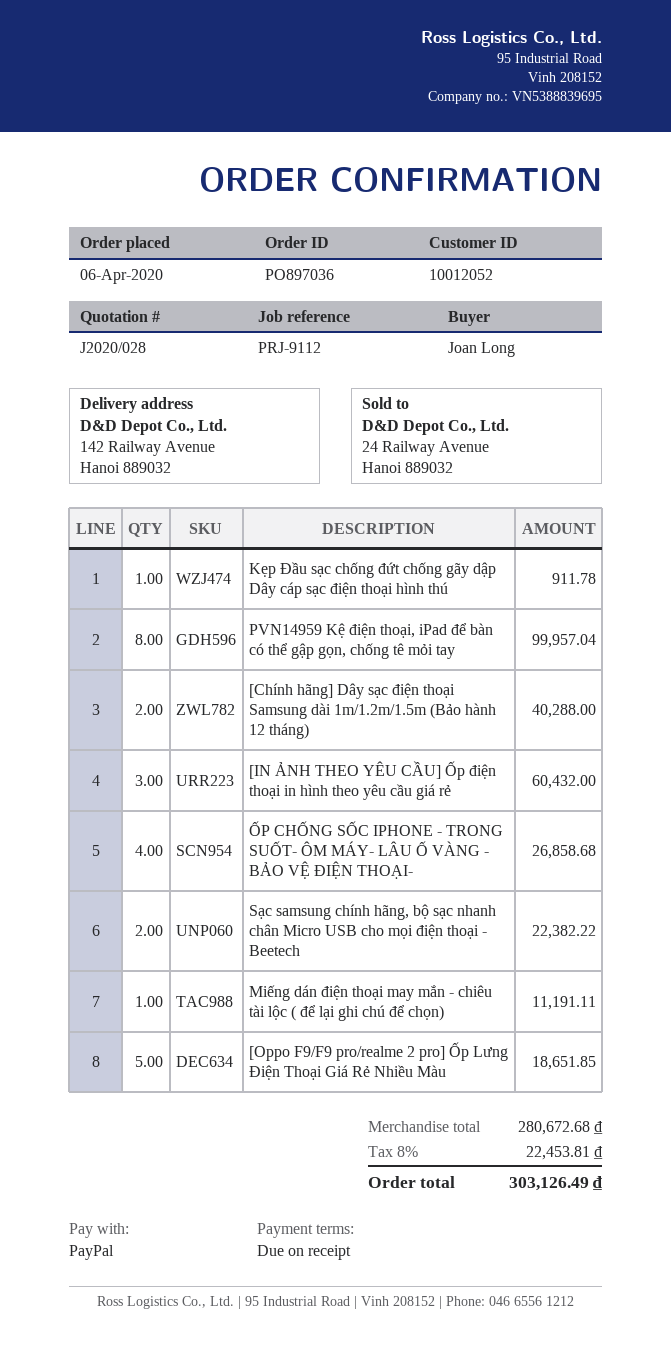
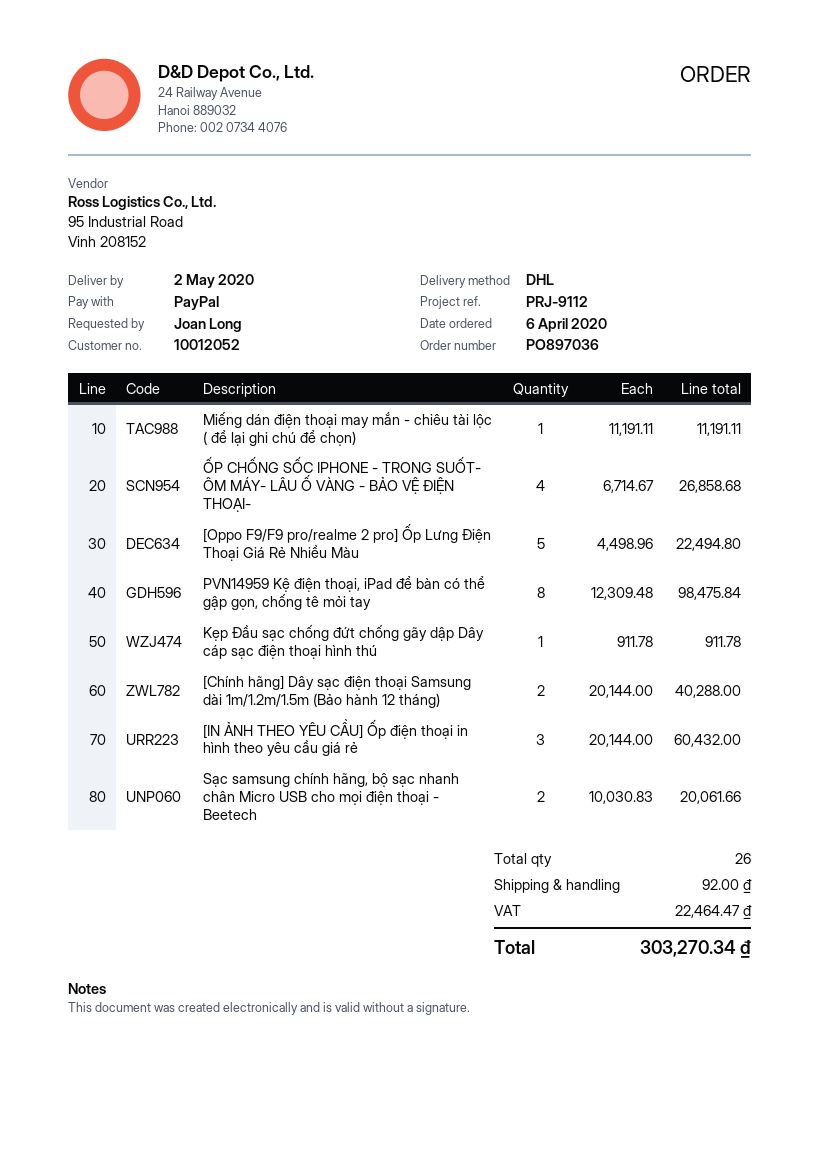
PVN14959 Kệ điện thoại, iPad để bàn có thể gập gọn, chống tê mỏi tay: 8 for 99957.04 -> 8 for 98475.84
Sạc samsung chính hãng, bộ sạc nhanh chân Micro USB cho mọi điện thoại - Beetech: 2 for 22382.22 -> 2 for 20061.66
[Oppo F9/F9 pro/realme 2 pro] Ốp Lưng Điện Thoại Giá Rẻ Nhiều Màu: 5 for 18651.85 -> 5 for 22494.80
shipping: none -> 92.00
tax: 22453.81 -> 22464.47
total: 303126.49 -> 303270.34

